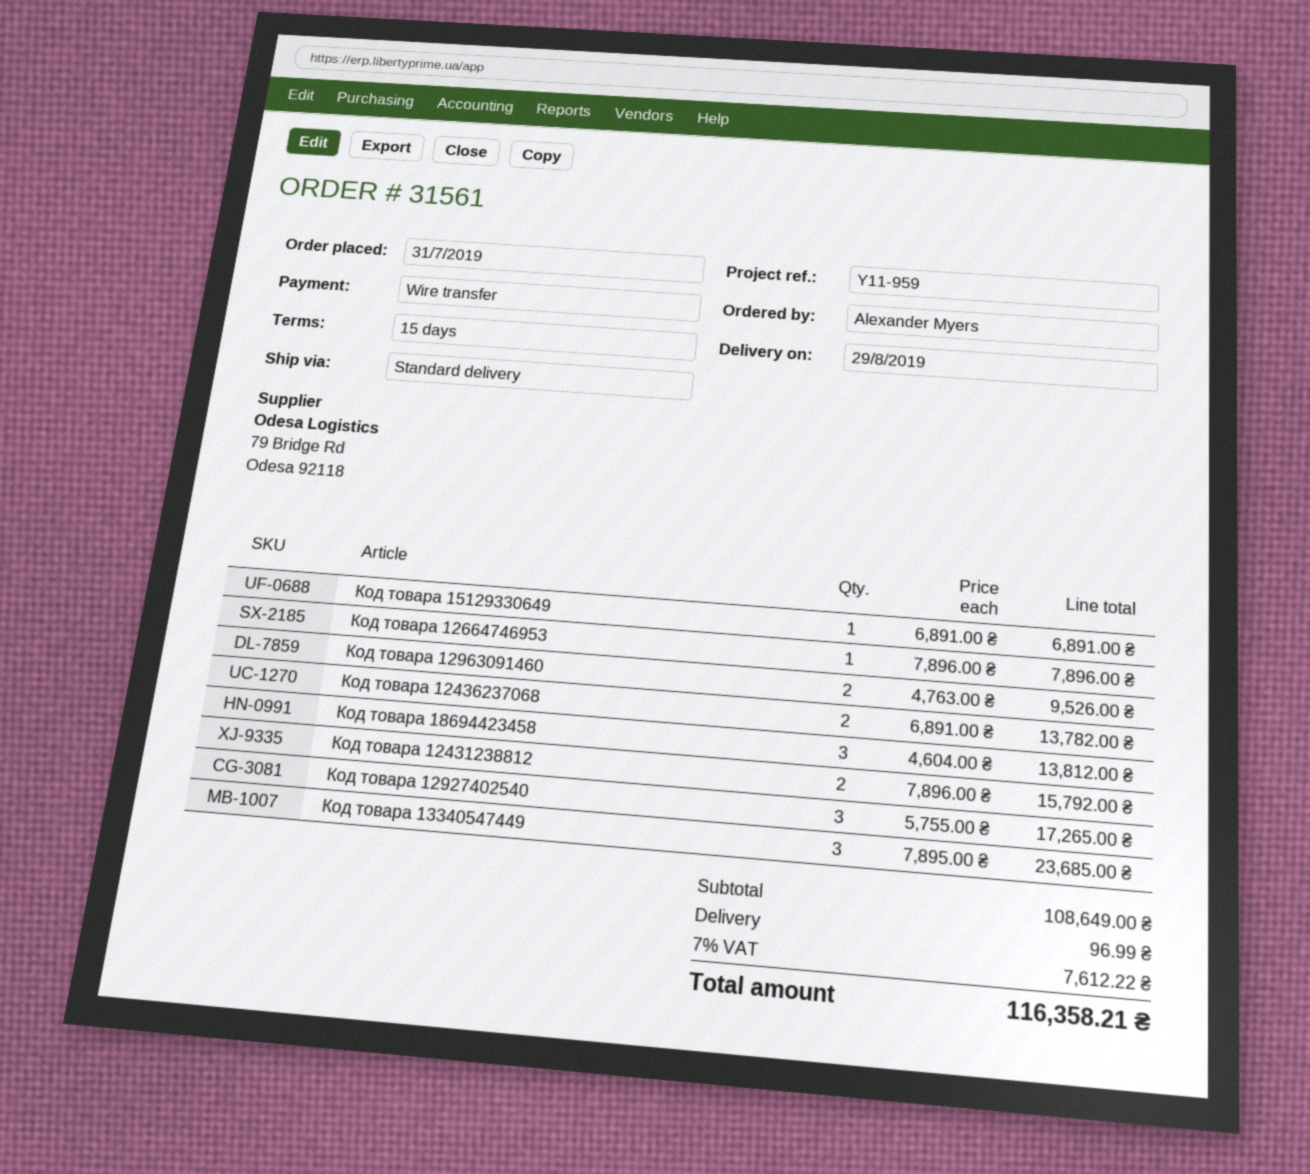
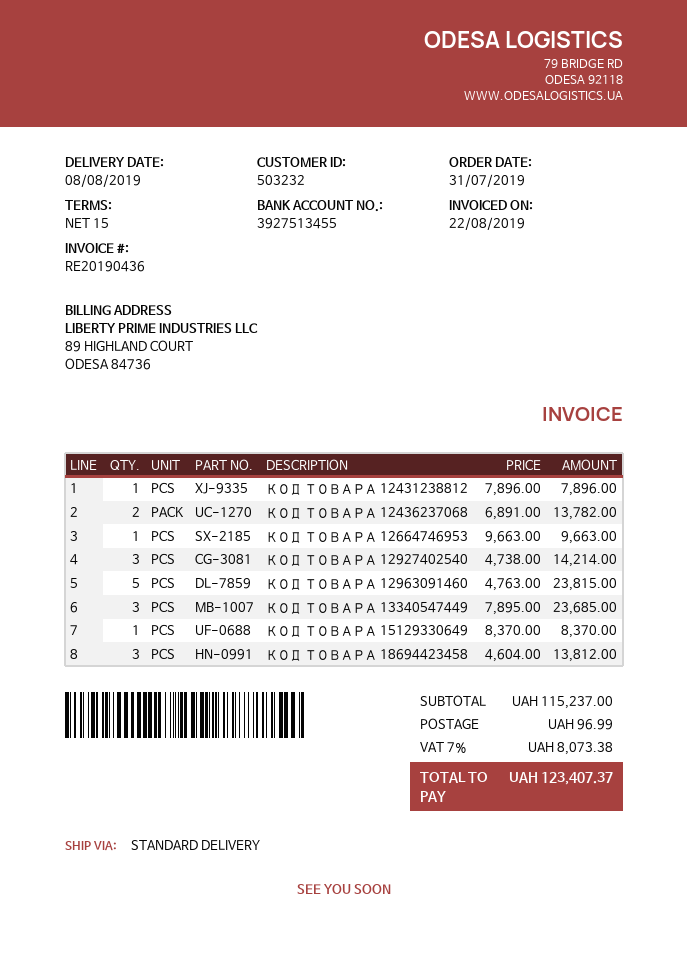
delivery date: 2019-08-29 -> 2019-08-08
Код товара 15129330649: 1 x 6891.00 = 6891.00 -> 1 x 8370.00 = 8370.00
Код товара 12664746953: 1 x 7896.00 = 7896.00 -> 1 x 9663.00 = 9663.00
Код товара 12963091460: 2 x 4763.00 = 9526.00 -> 5 x 4763.00 = 23815.00
Код товара 12431238812: 2 x 7896.00 = 15792.00 -> 1 x 7896.00 = 7896.00
Код товара 12927402540: 3 x 5755.00 = 17265.00 -> 3 x 4738.00 = 14214.00
subtotal: 108649.00 -> 115237.00
tax: 7% = 7612.22 -> 7% = 8073.38
total: 116358.21 -> 123407.37

